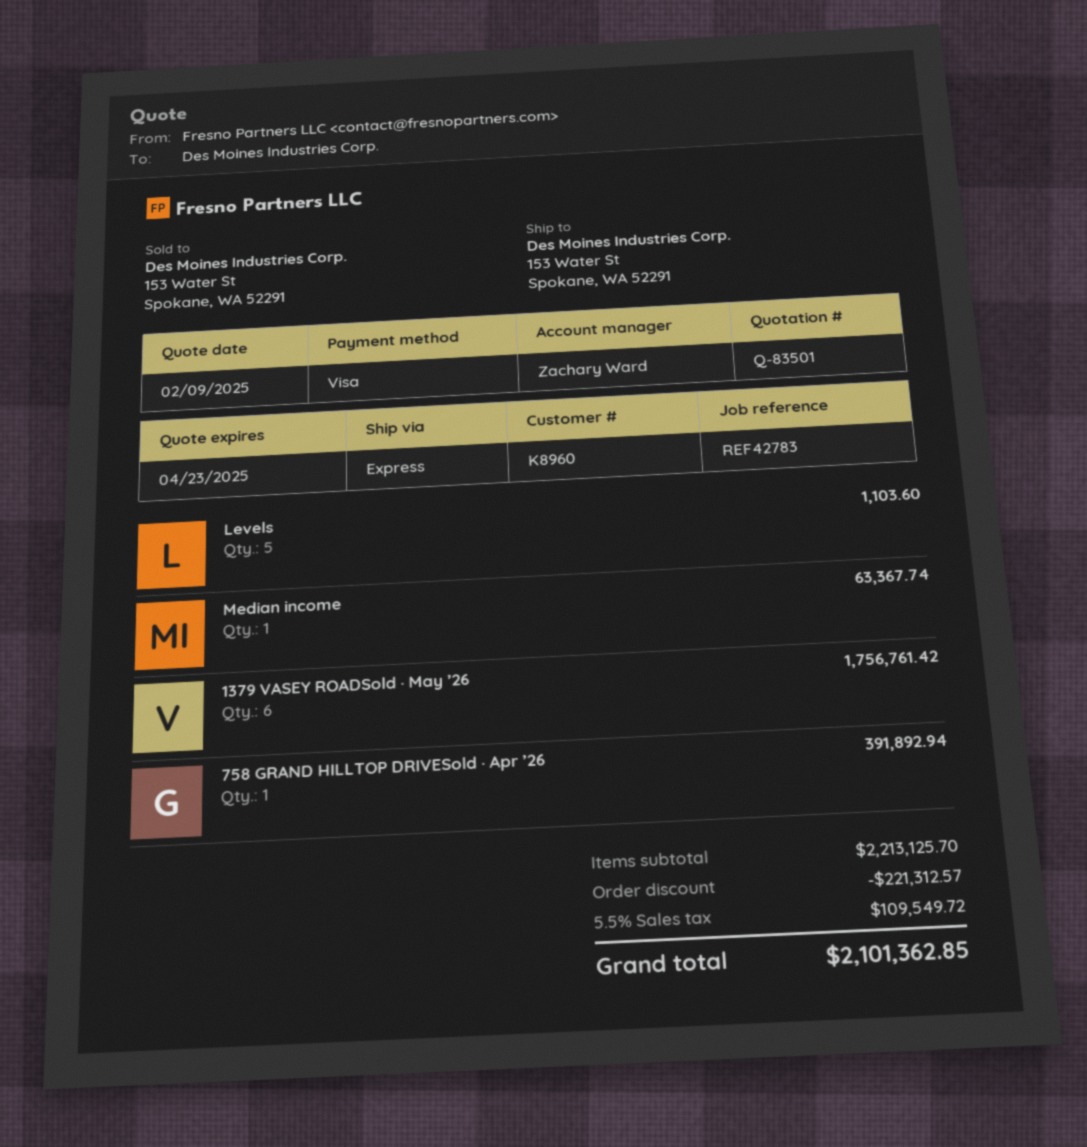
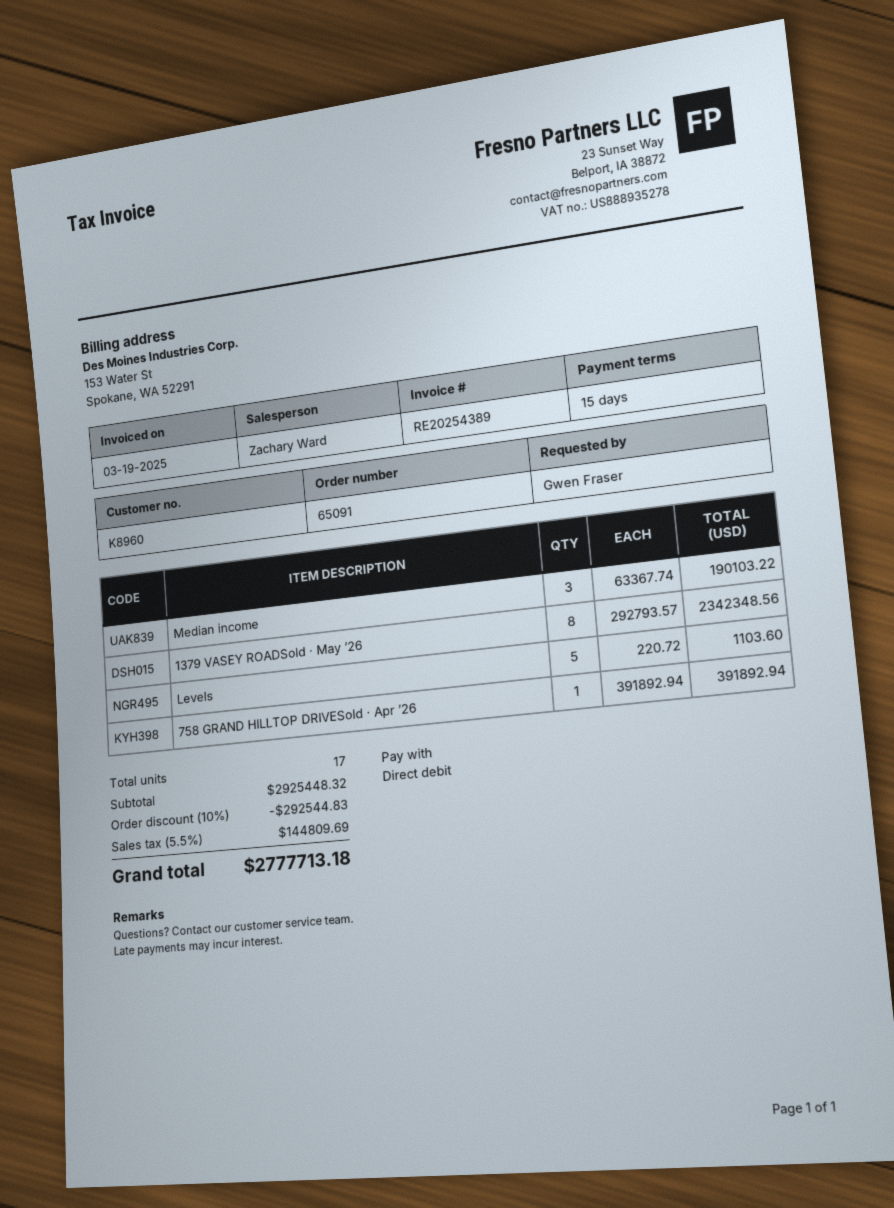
payment method: Visa -> direct debit
Median income: 1 for 63367.74 -> 3 for 190103.22
1379 VASEY ROADSold · May ’26: 6 for 1756761.42 -> 8 for 2342348.56
subtotal: 2213125.70 -> 2925448.32
discount: 221312.57 -> 292544.83
tax: 5.5% = 109549.72 -> 5.5% = 144809.69
total: 2101362.85 -> 2777713.18

